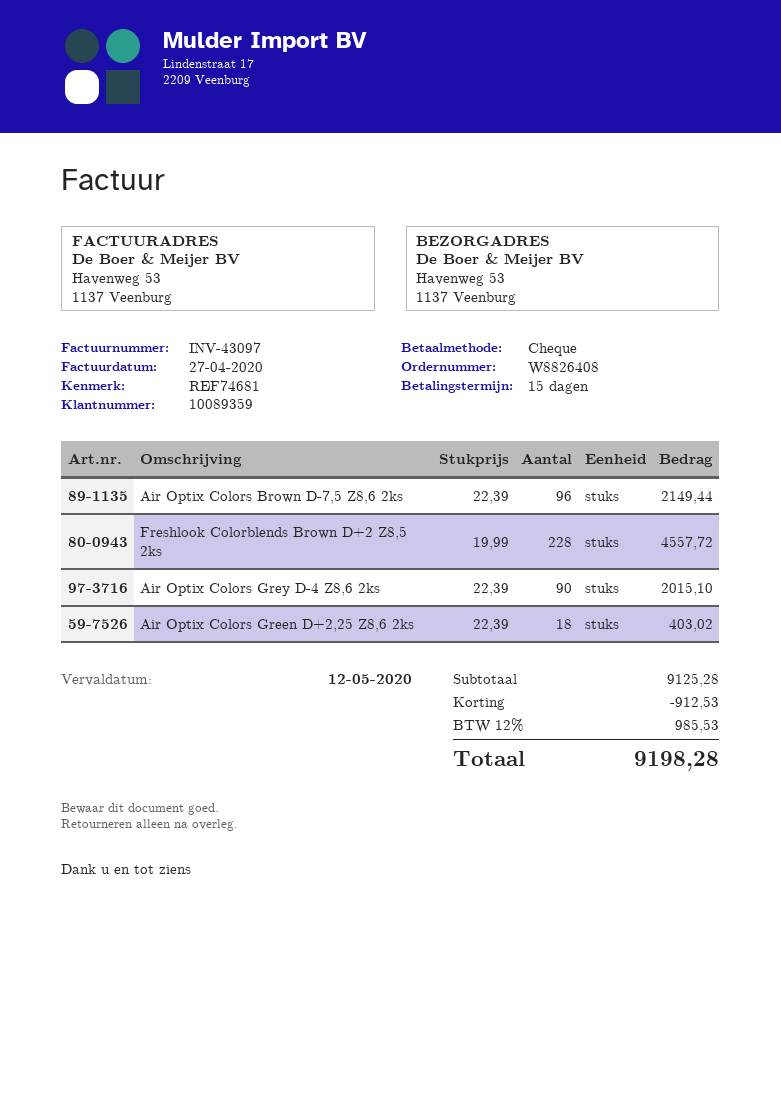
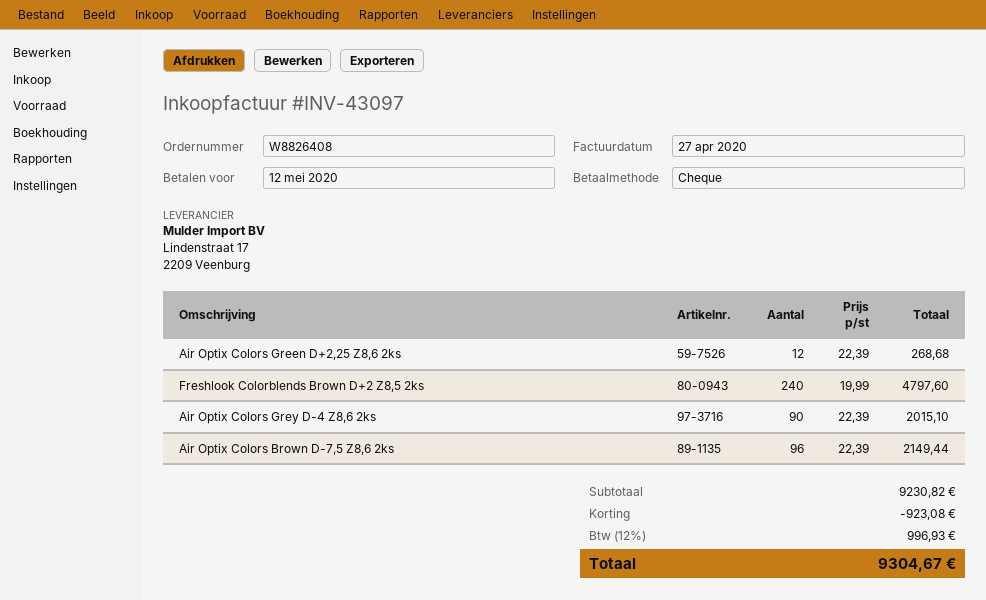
Freshlook Colorblends Brown D+2 Z8,5 2ks: 228 x 19.99 = 4557.72 -> 240 x 19.99 = 4797.60
Air Optix Colors Green D+2,25 Z8,6 2ks: 18 x 22.39 = 403.02 -> 12 x 22.39 = 268.68
subtotal: 9125.28 -> 9230.82
discount: 912.53 -> 923.08
tax: 12% = 985.53 -> 12% = 996.93
total: 9198.28 -> 9304.67

